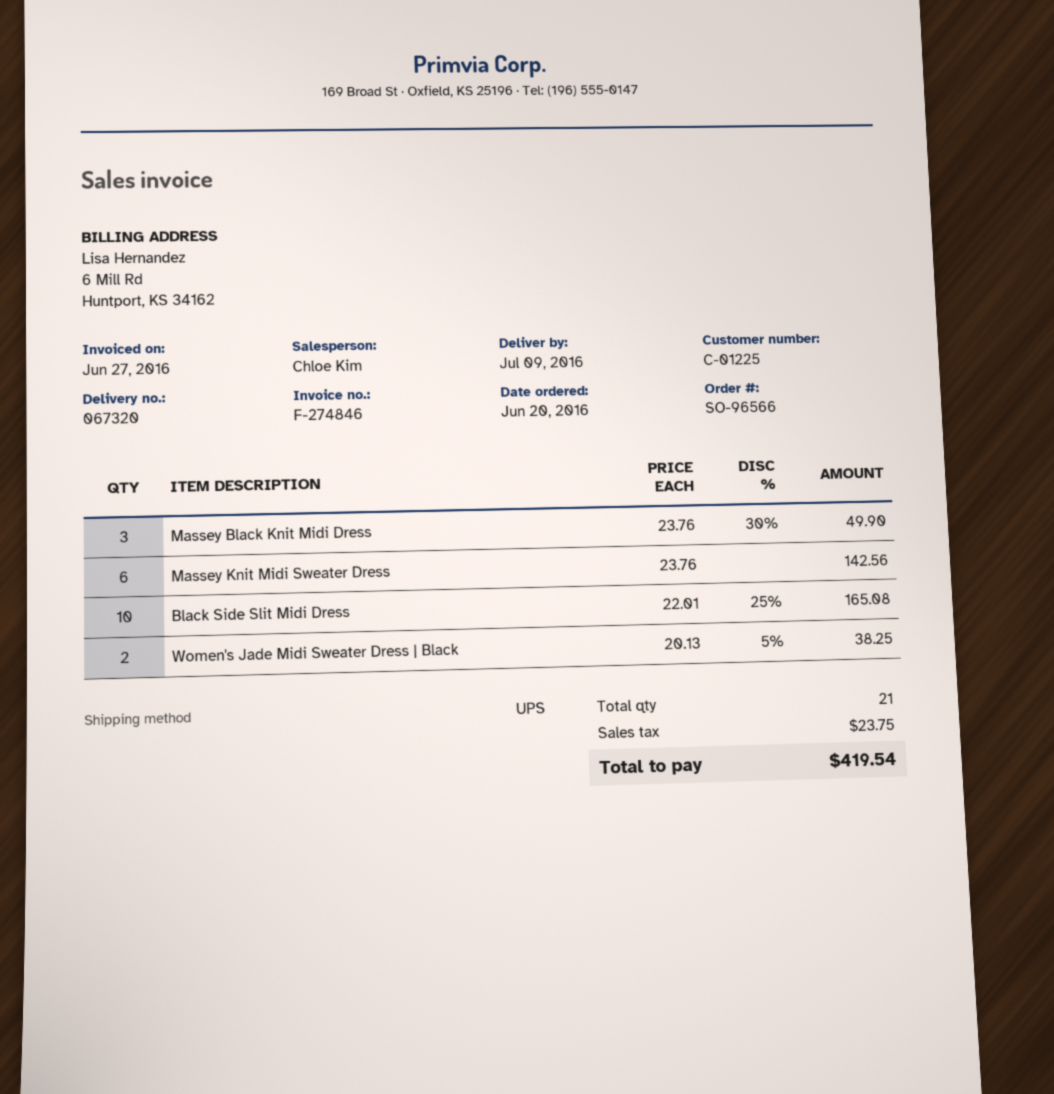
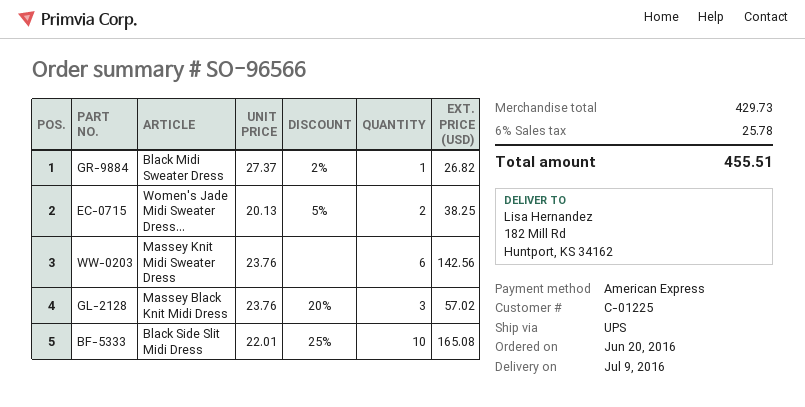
Massey Black Knit Midi Dress: 3 x 23.76 - 30% = 49.90 -> 3 x 23.76 - 20% = 57.02
Black Midi Sweater Dress: none -> 1 x 27.37 - 2% = 26.82
tax: 23.75 -> 25.78
total: 419.54 -> 455.51

